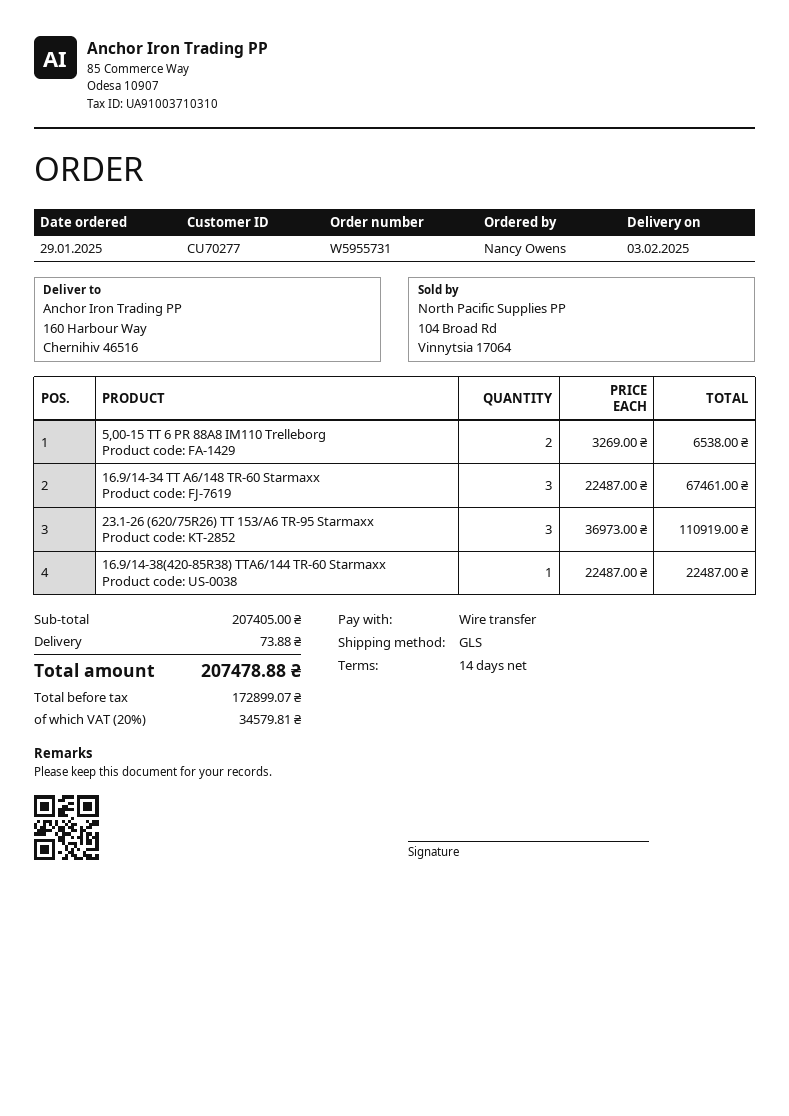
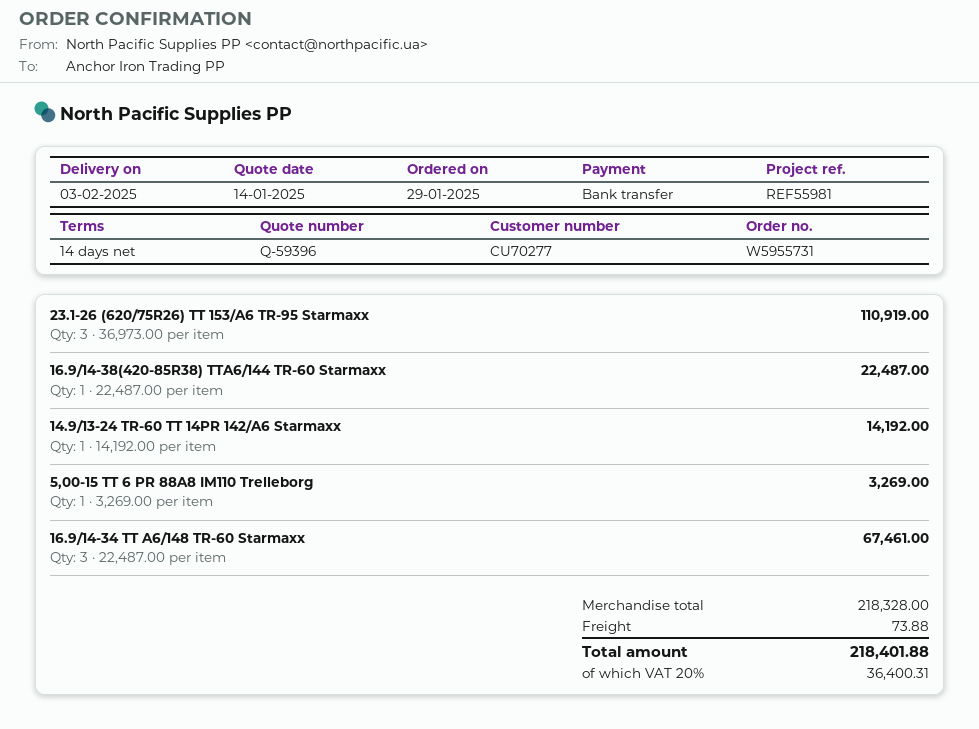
5,00-15 TT 6 PR 88A8 IM110 Trelleborg: 2 x 3269.00 = 6538.00 -> 1 x 3269.00 = 3269.00
14.9/13-24 TR-60 TT 14PR 142/A6 Starmaxx: none -> 1 x 14192.00 = 14192.00
subtotal: 207405.00 -> 218328.00
tax: 20% = 34579.81 -> 20% = 36400.31
total: 207478.88 -> 218401.88

